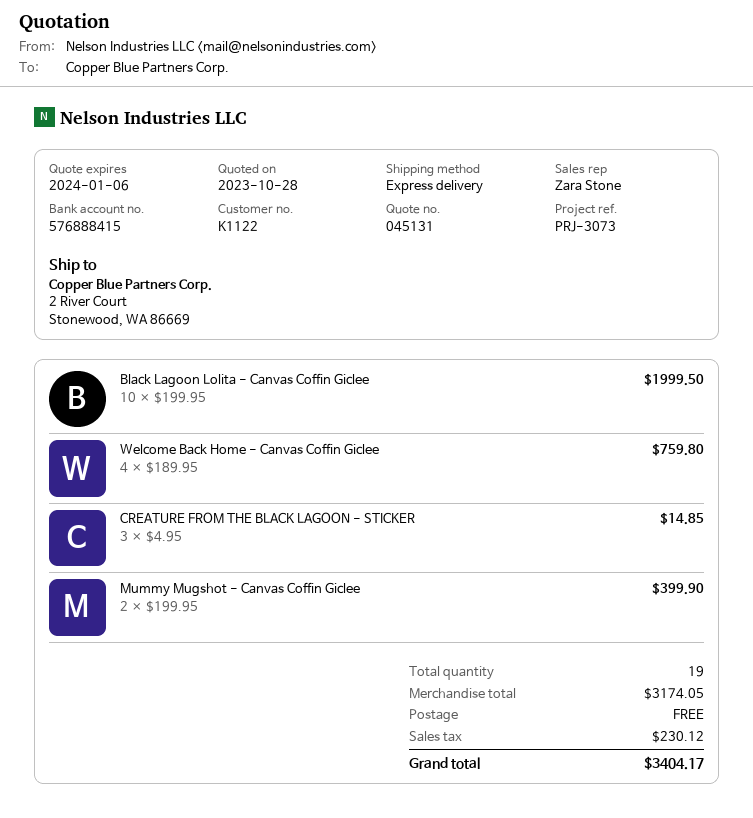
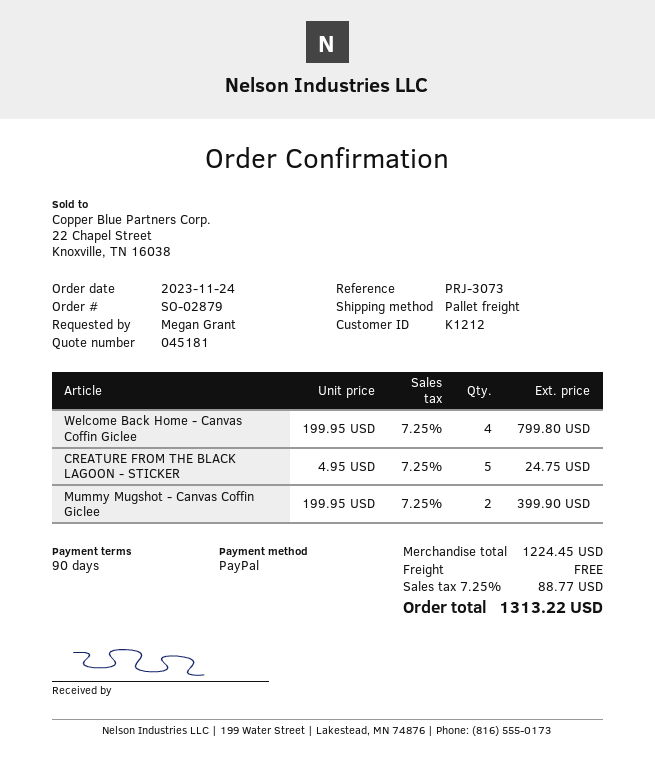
quote number: 045131 -> 045181
customer number: K1122 -> K1212
shipping method: express -> pallet freight
Black Lagoon Lolita - Canvas Coffin Giclee: 10 x 199.95 = 1999.50 -> none
Welcome Back Home - Canvas Coffin Giclee: 4 x 189.95 = 759.80 -> 4 x 199.95 = 799.80
CREATURE FROM THE BLACK LAGOON - STICKER: 3 x 4.95 = 14.85 -> 5 x 4.95 = 24.75
subtotal: 3174.05 -> 1224.45
tax: 230.12 -> 88.77
total: 3404.17 -> 1313.22

